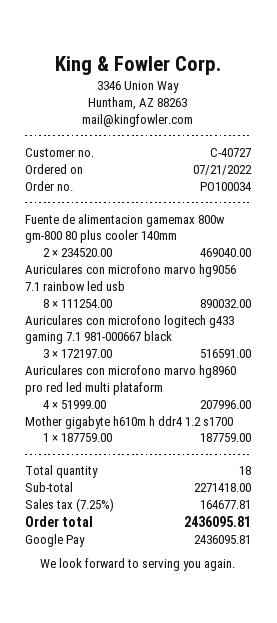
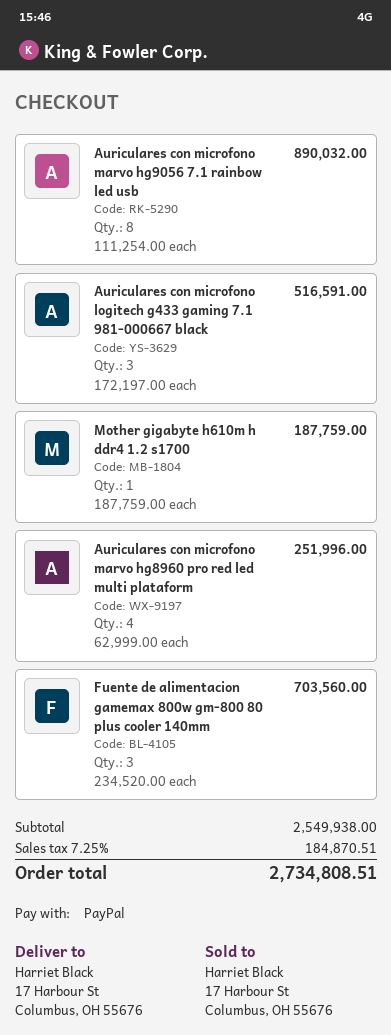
payment method: Google Pay -> PayPal
Fuente de alimentacion gamemax 800w gm-800 80 plus cooler 140mm: 2 x 234520.00 = 469040.00 -> 3 x 234520.00 = 703560.00
Auriculares con microfono marvo hg8960 pro red led multi plataform: 4 x 51999.00 = 207996.00 -> 4 x 62999.00 = 251996.00
subtotal: 2271418.00 -> 2549938.00
tax: 7.25% = 164677.81 -> 7.25% = 184870.51
total: 2436095.81 -> 2734808.51

